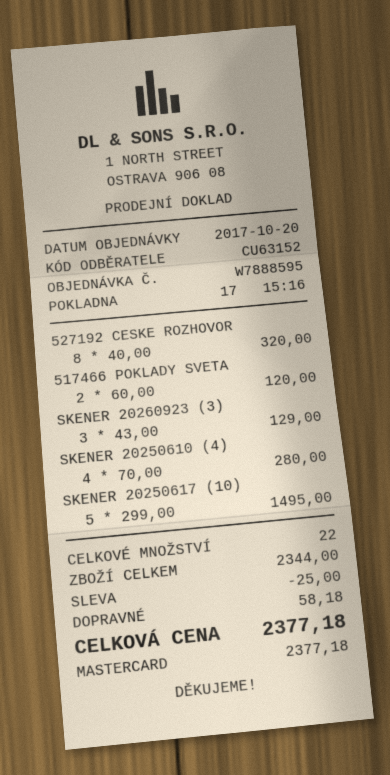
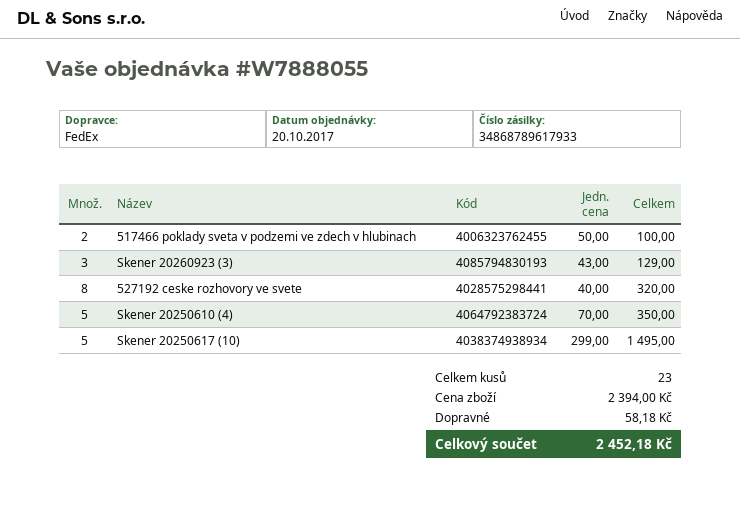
order number: W7888595 -> W7888055
517466 POKLADY SVETA: 2 x 60.00 = 120.00 -> 2 x 50.00 = 100.00
SKENER 20250610 (4): 4 x 70.00 = 280.00 -> 5 x 70.00 = 350.00
total quantity: 22 -> 23
subtotal: 2344.00 -> 2394.00
discount: 25.00 -> none
total: 2377.18 -> 2452.18

